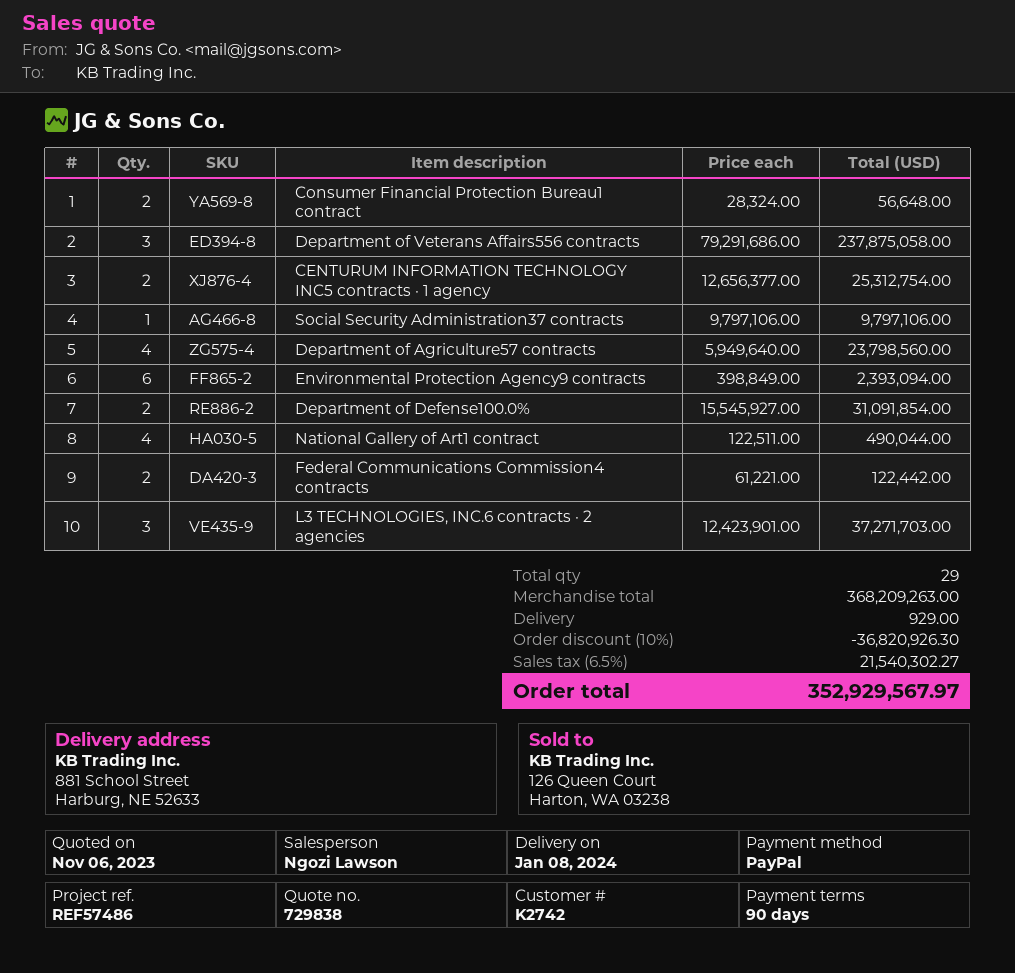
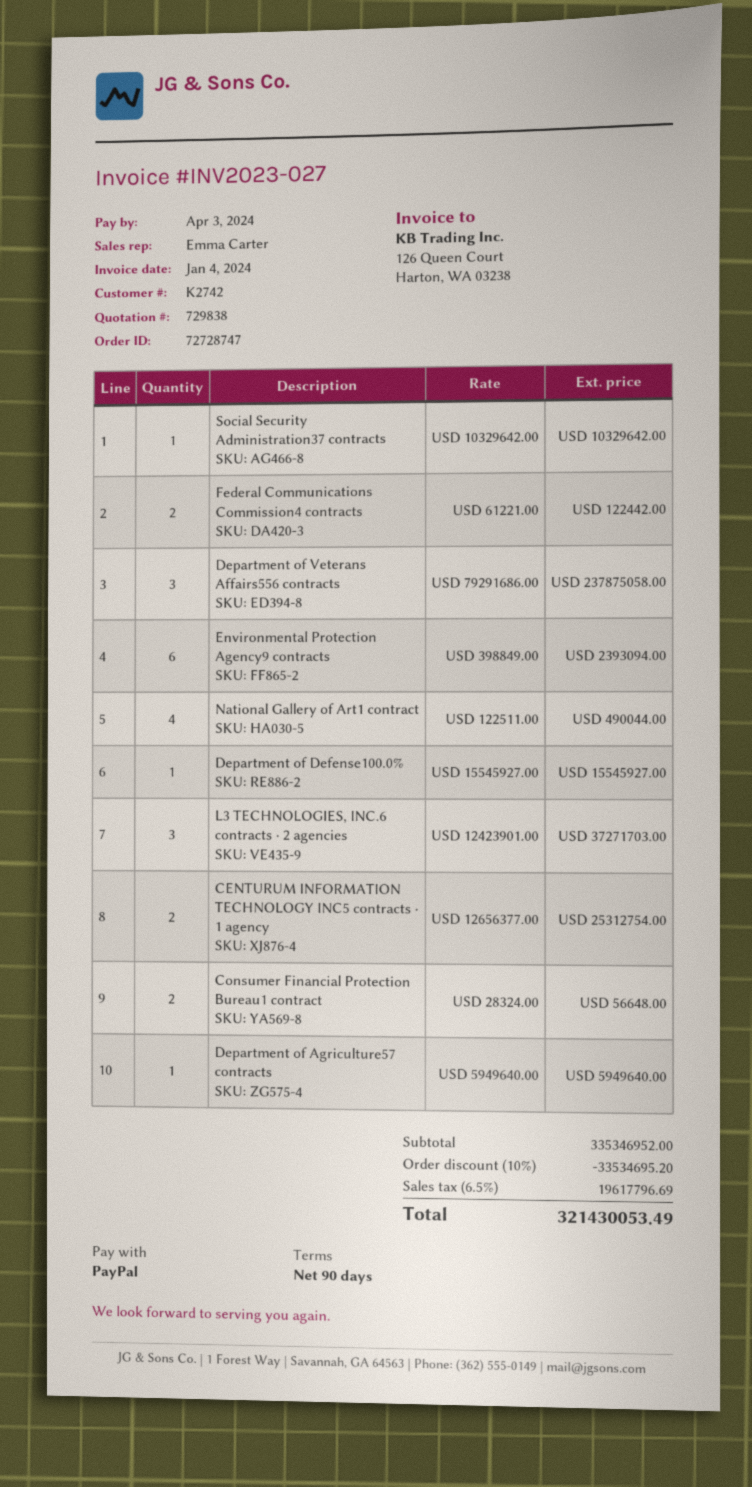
sales rep: Ngozi Lawson -> Emma Carter
Social Security Administration37 contracts: 1 x 9797106.00 = 9797106.00 -> 1 x 10329642.00 = 10329642.00
Department of Agriculture57 contracts: 4 x 5949640.00 = 23798560.00 -> 1 x 5949640.00 = 5949640.00
Department of Defense100.0%: 2 x 15545927.00 = 31091854.00 -> 1 x 15545927.00 = 15545927.00
subtotal: 368209263.00 -> 335346952.00
discount: 10% = 36820926.30 -> 10% = 33534695.20
shipping: 929.00 -> none
tax: 6.5% = 21540302.27 -> 6.5% = 19617796.69
total: 352929567.97 -> 321430053.49

